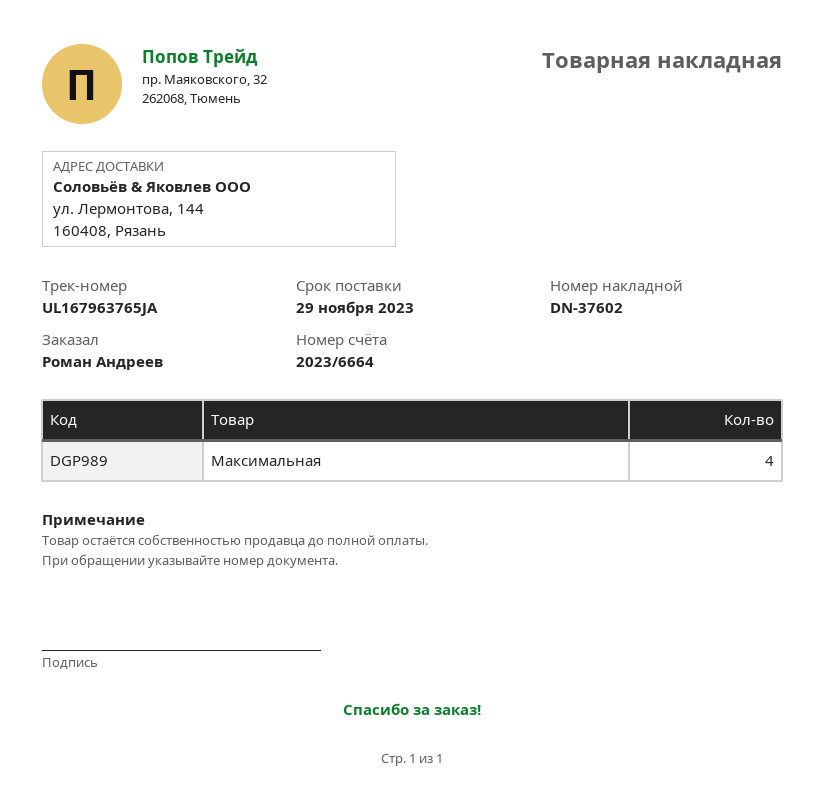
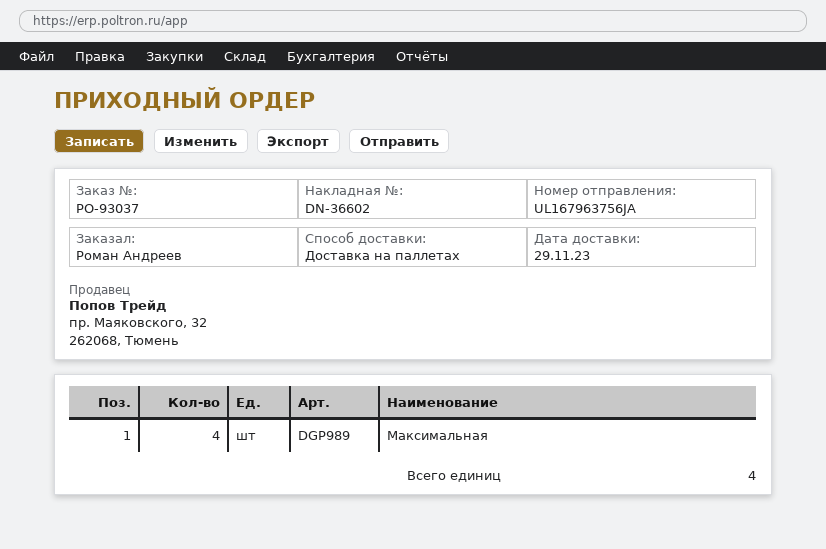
delivery note number: DN-37602 -> DN-36602
tracking number: UL167963765JA -> UL167963756JA

